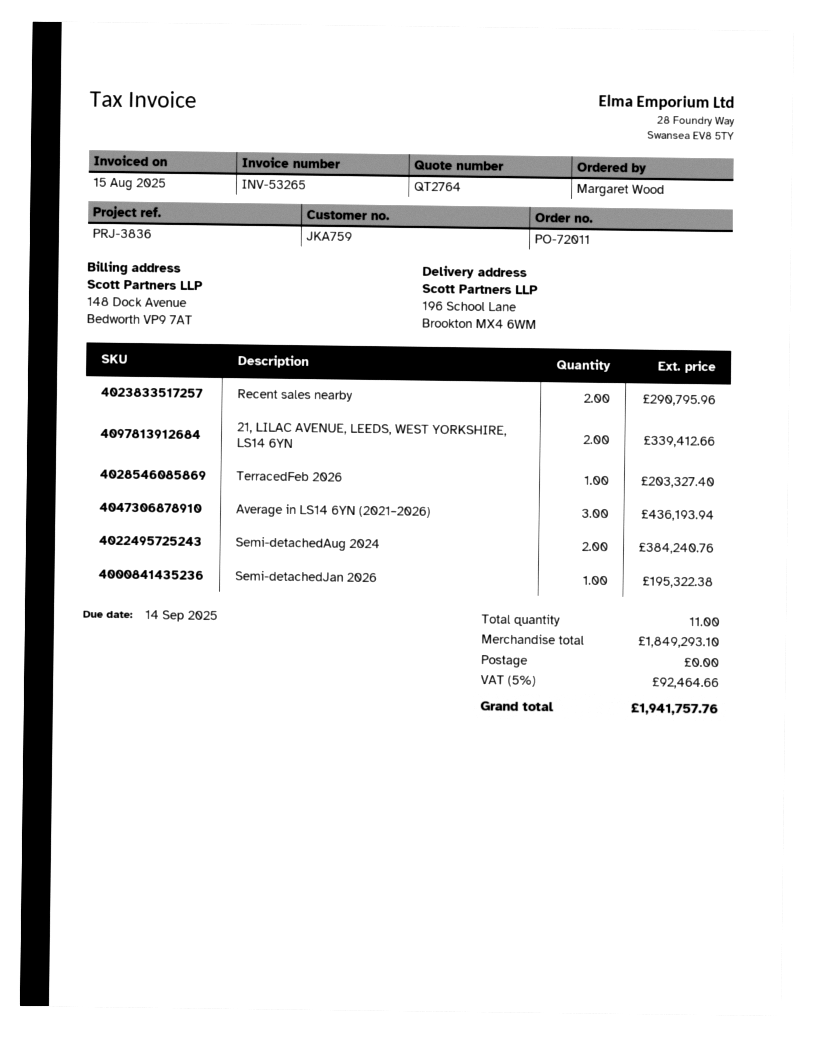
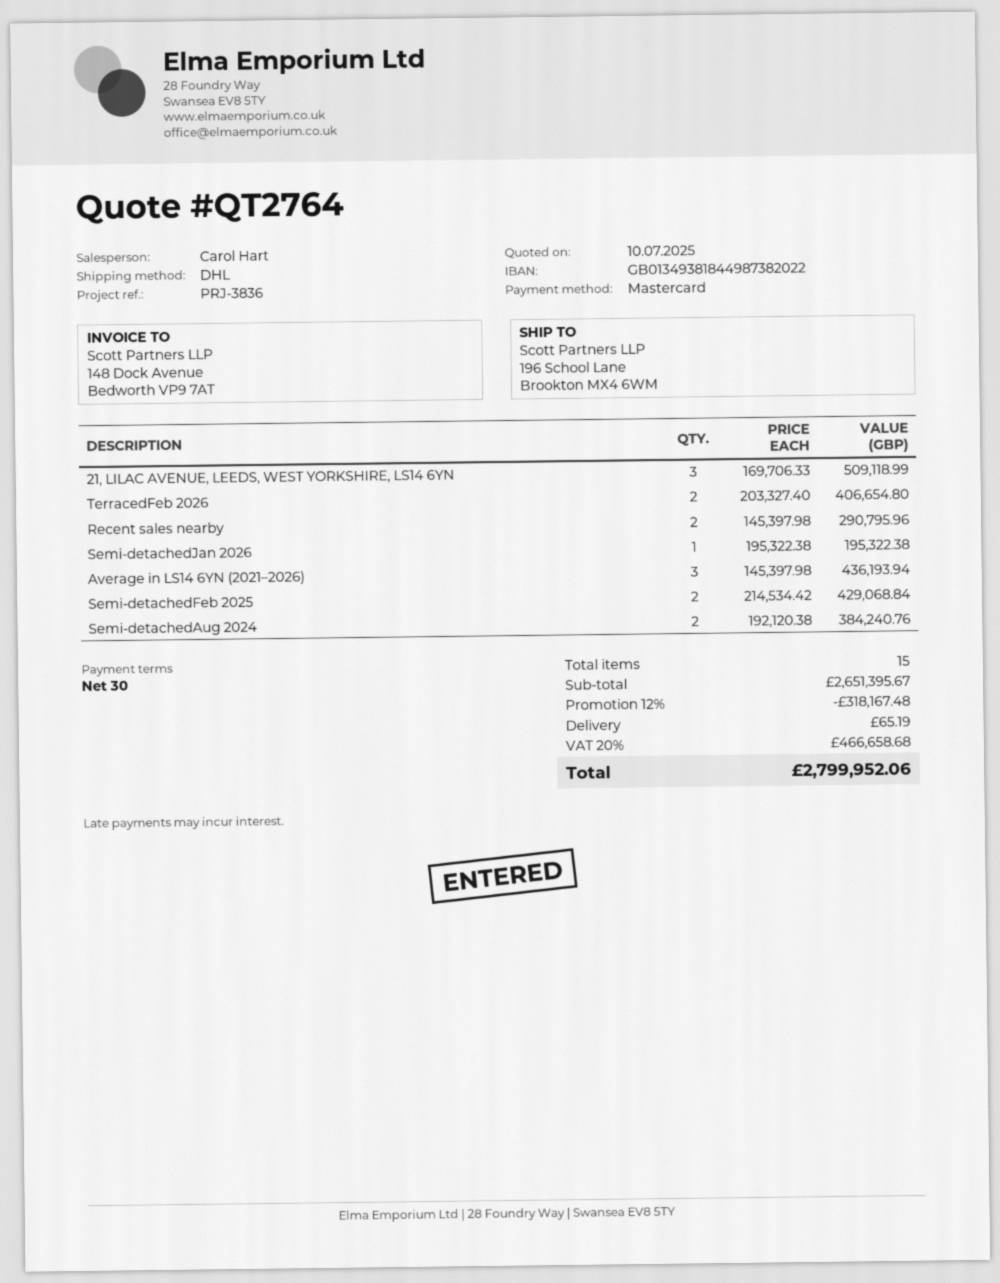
21, LILAC AVENUE, LEEDS, WEST YORKSHIRE, LS14 6YN: 2 for 339412.66 -> 3 for 509118.99
TerracedFeb 2026: 1 for 203327.40 -> 2 for 406654.80
Semi-detachedFeb 2025: none -> 2 for 429068.84
total quantity: 11 -> 15
subtotal: 1849293.10 -> 2651395.67
discount: none -> 12% = 318167.48
shipping: 0.00 -> 65.19
tax: 5% = 92464.66 -> 20% = 466658.68
total: 1941757.76 -> 2799952.06

